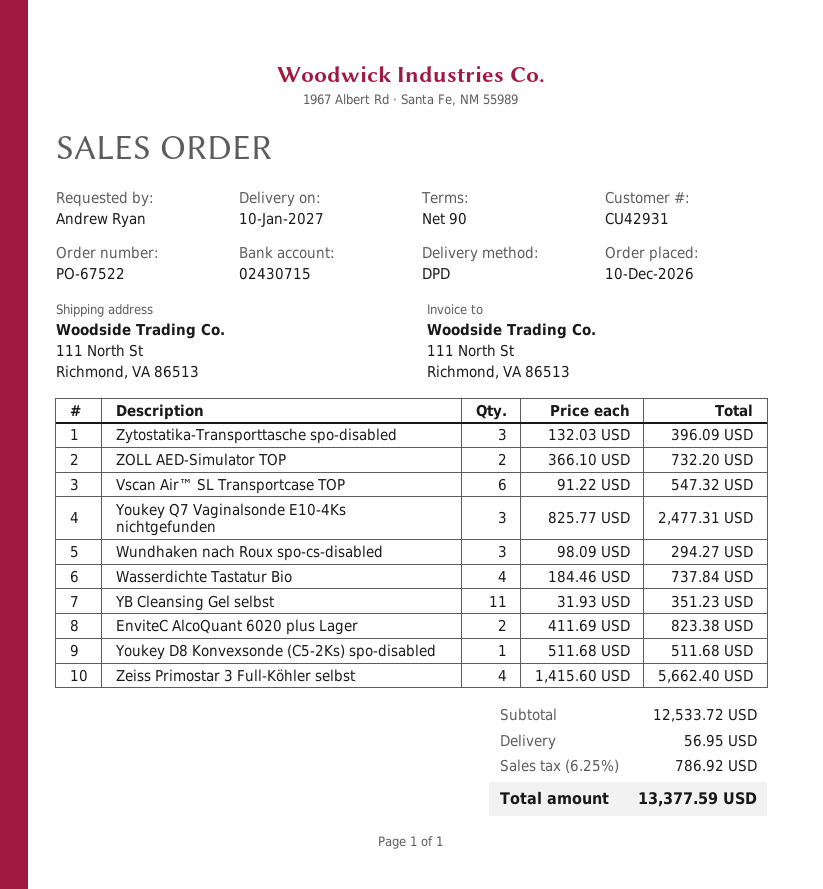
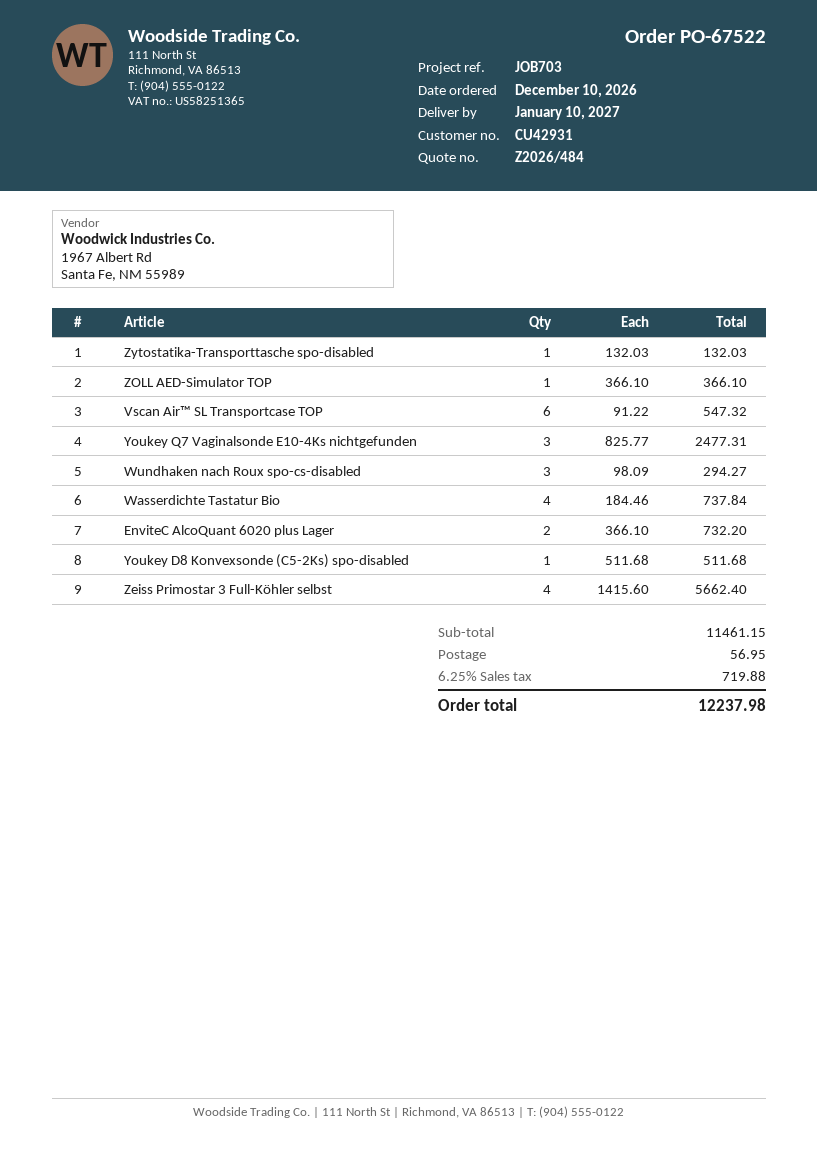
Zytostatika-Transporttasche spo-disabled: 3 x 132.03 = 396.09 -> 1 x 132.03 = 132.03
ZOLL AED-Simulator TOP: 2 x 366.10 = 732.20 -> 1 x 366.10 = 366.10
YB Cleansing Gel selbst: 11 x 31.93 = 351.23 -> none
EnviteC AlcoQuant 6020 plus Lager: 2 x 411.69 = 823.38 -> 2 x 366.10 = 732.20
subtotal: 12533.72 -> 11461.15
tax: 6.25% = 786.92 -> 6.25% = 719.88
total: 13377.59 -> 12237.98

